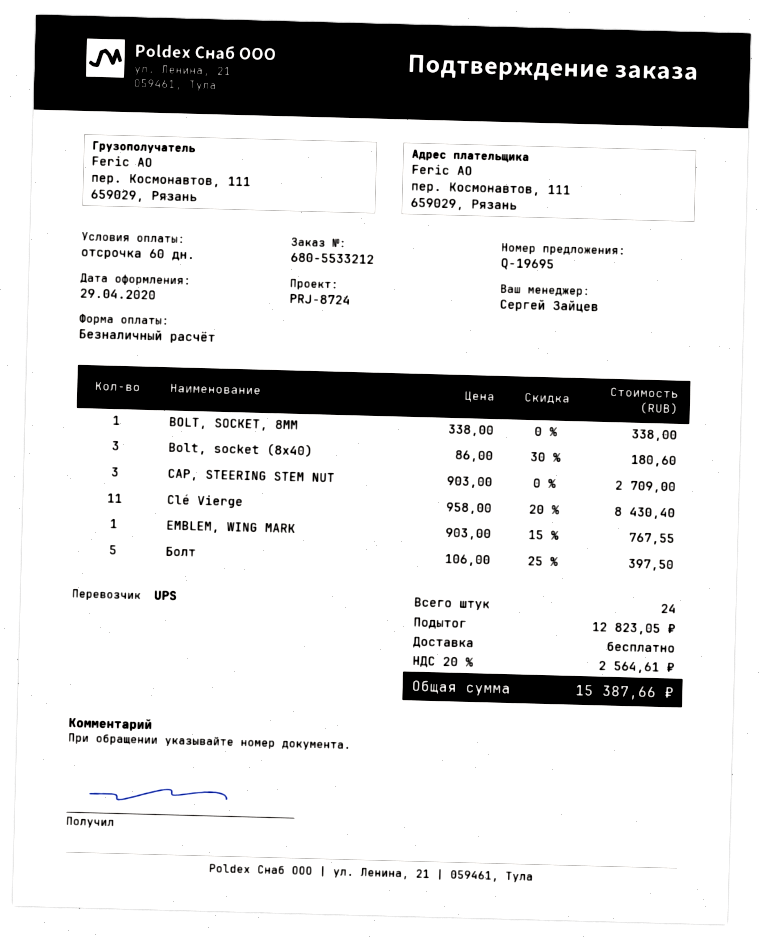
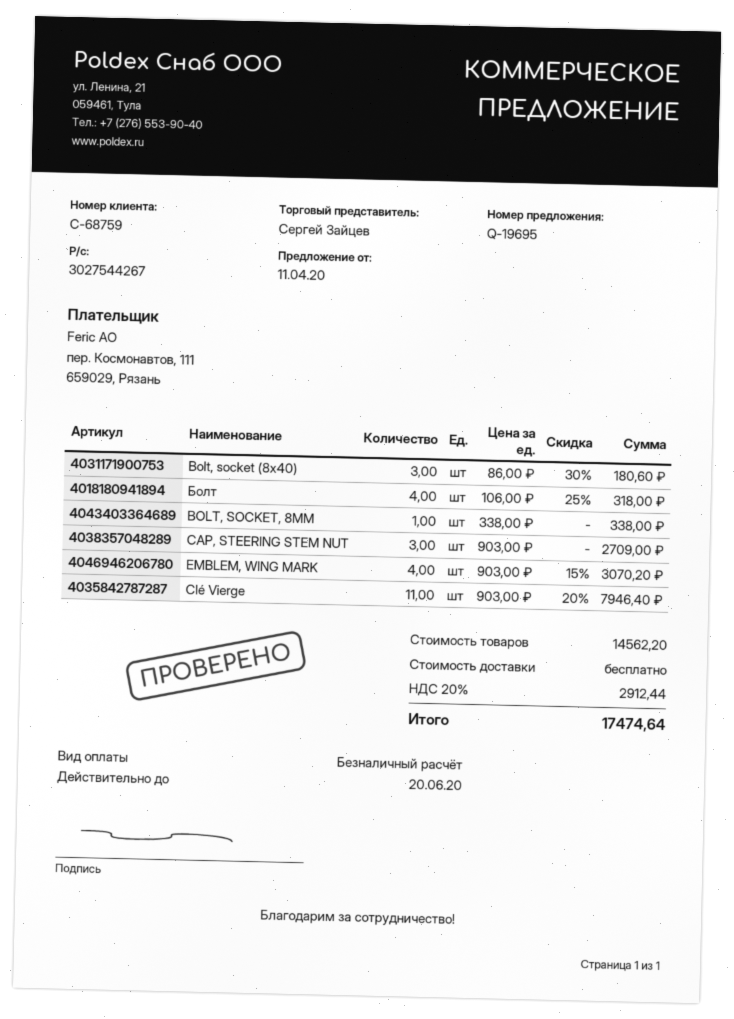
Clé Vierge: 11 x 958.00 - 20% = 8430.40 -> 11 x 903.00 - 20% = 7946.40
EMBLEM, WING MARK: 1 x 903.00 - 15% = 767.55 -> 4 x 903.00 - 15% = 3070.20
Болт: 5 x 106.00 - 25% = 397.50 -> 4 x 106.00 - 25% = 318.00
subtotal: 12823.05 -> 14562.20
tax: 20% = 2564.61 -> 20% = 2912.44
total: 15387.66 -> 17474.64

